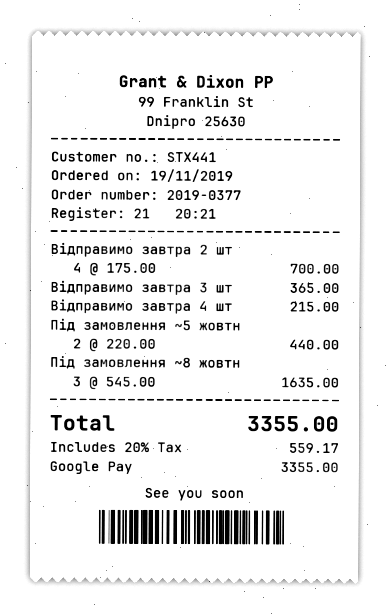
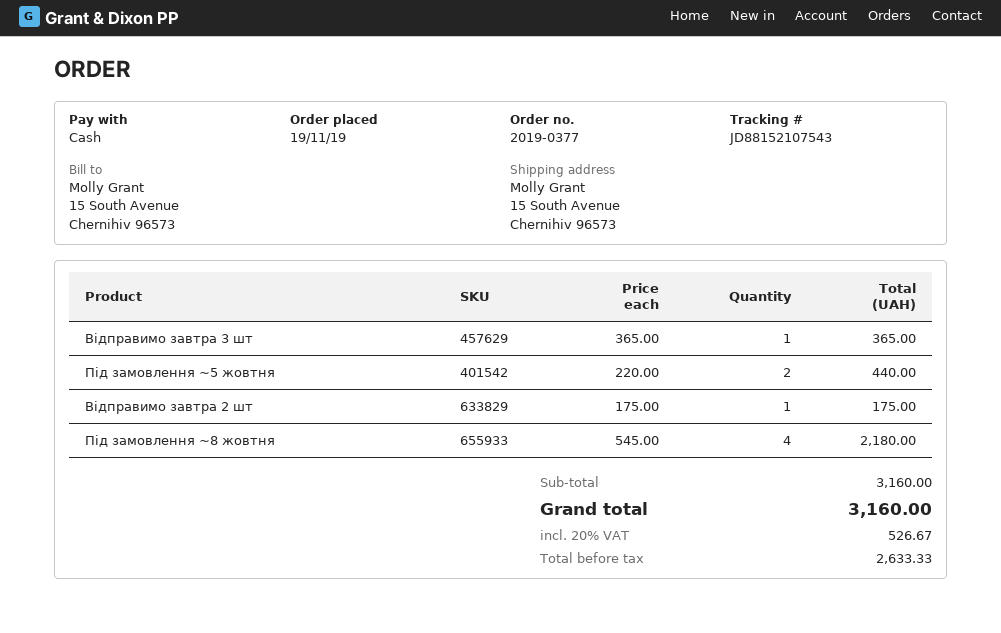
payment method: Google Pay -> cash
Відправимо завтра 2 шт: 4 x 175.00 = 700.00 -> 1 x 175.00 = 175.00
Відправимо завтра 4 шт: 1 x 215.00 = 215.00 -> none
Під замовлення ~8 жовтн: 3 x 545.00 = 1635.00 -> 4 x 545.00 = 2180.00
tax: 20% = 559.17 -> 20% = 526.67
total: 3355.00 -> 3160.00

